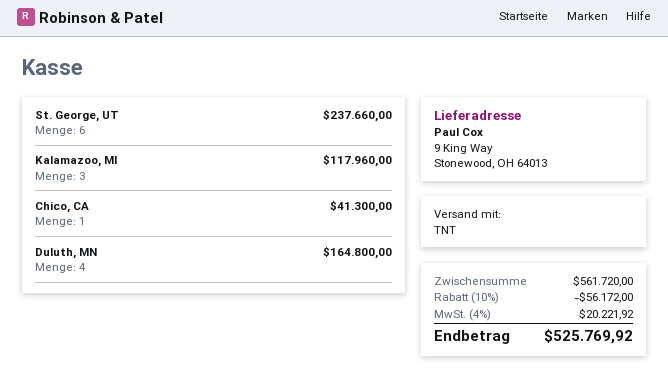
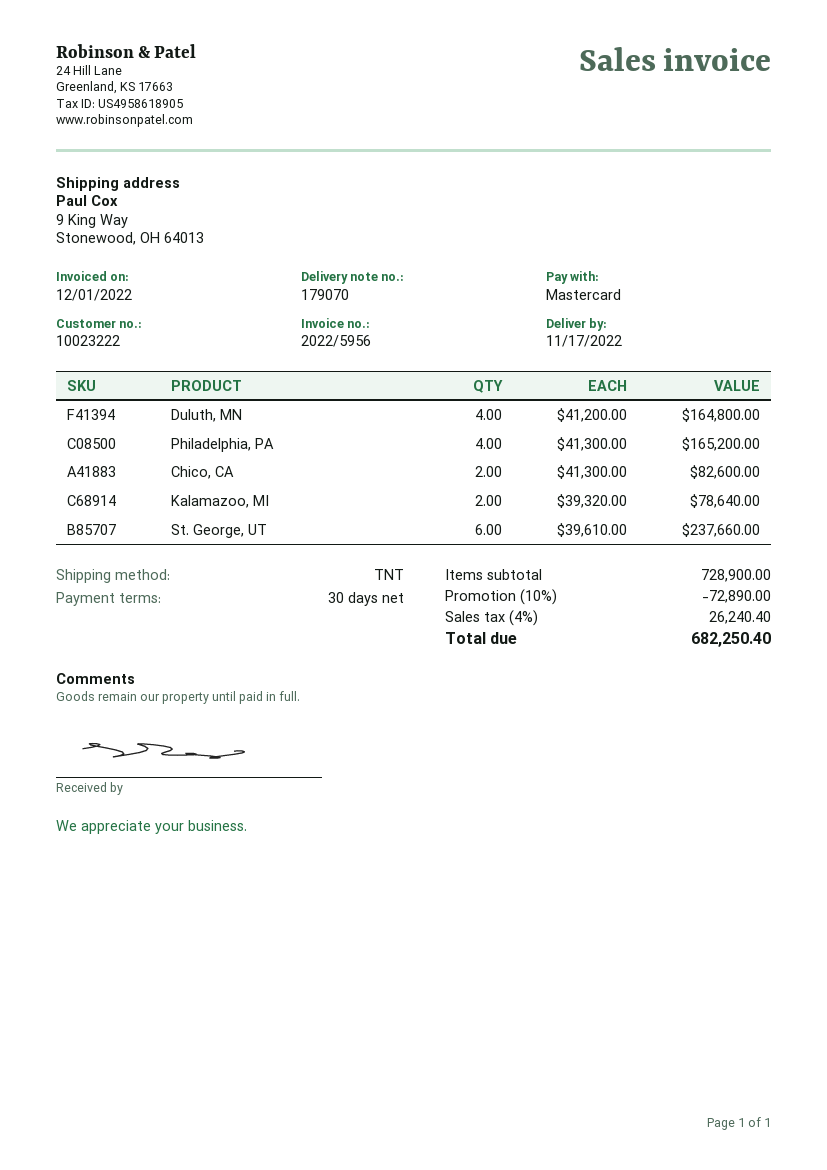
Kalamazoo, MI: 3 for 117960.00 -> 2 for 78640.00
Chico, CA: 1 for 41300.00 -> 2 for 82600.00
Philadelphia, PA: none -> 4 for 165200.00
subtotal: 561720.00 -> 728900.00
discount: 10% = 56172.00 -> 10% = 72890.00
tax: 4% = 20221.92 -> 4% = 26240.40
total: 525769.92 -> 682250.40

